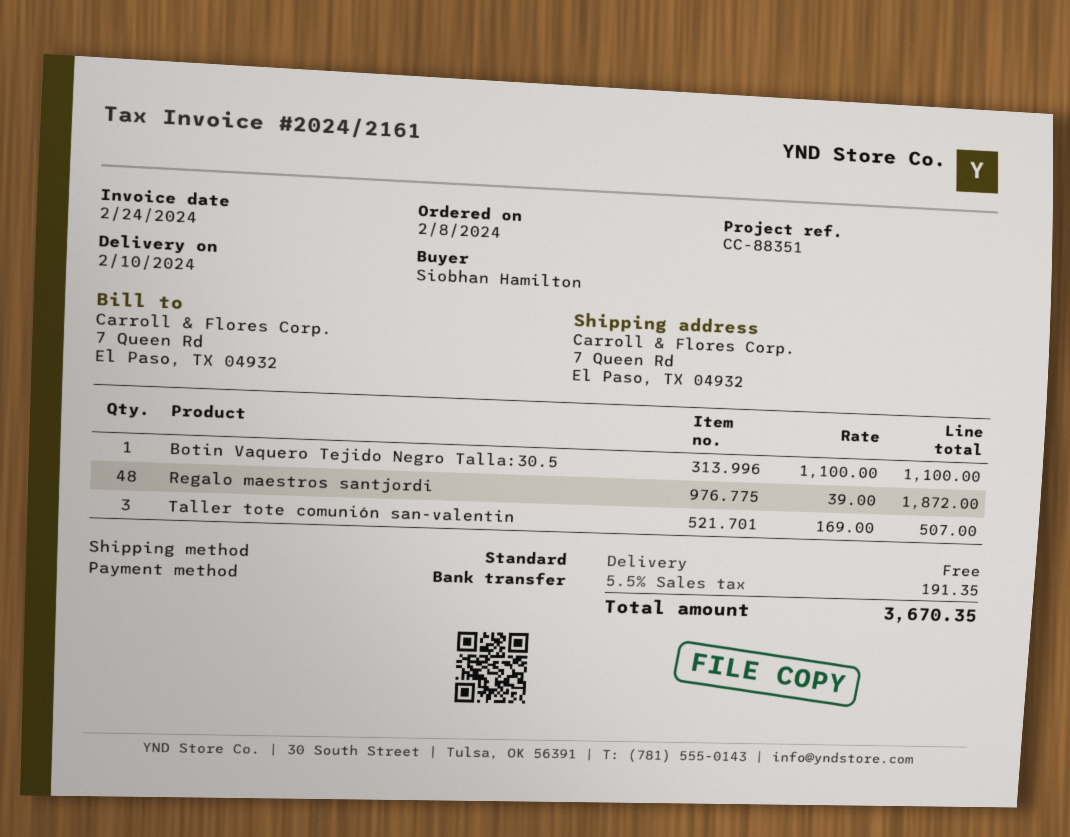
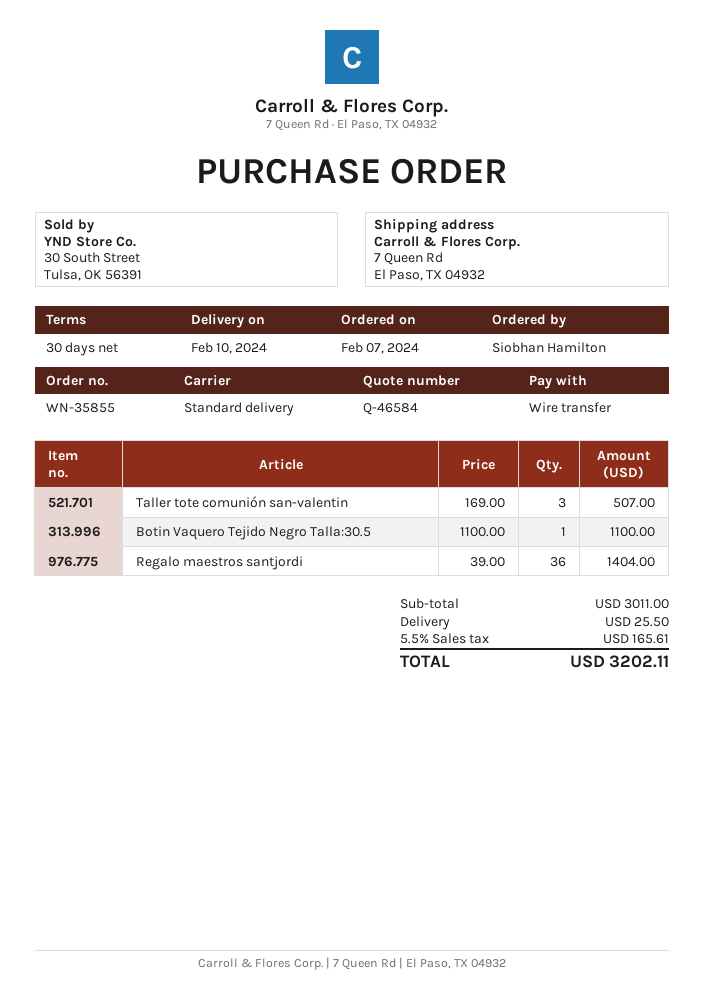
order date: 2024-02-08 -> 2024-02-07
Regalo maestros santjordi: 48 x 39.00 = 1872.00 -> 36 x 39.00 = 1404.00
shipping: 0.00 -> 25.50
tax: 5.5% = 191.35 -> 5.5% = 165.61
total: 3670.35 -> 3202.11

